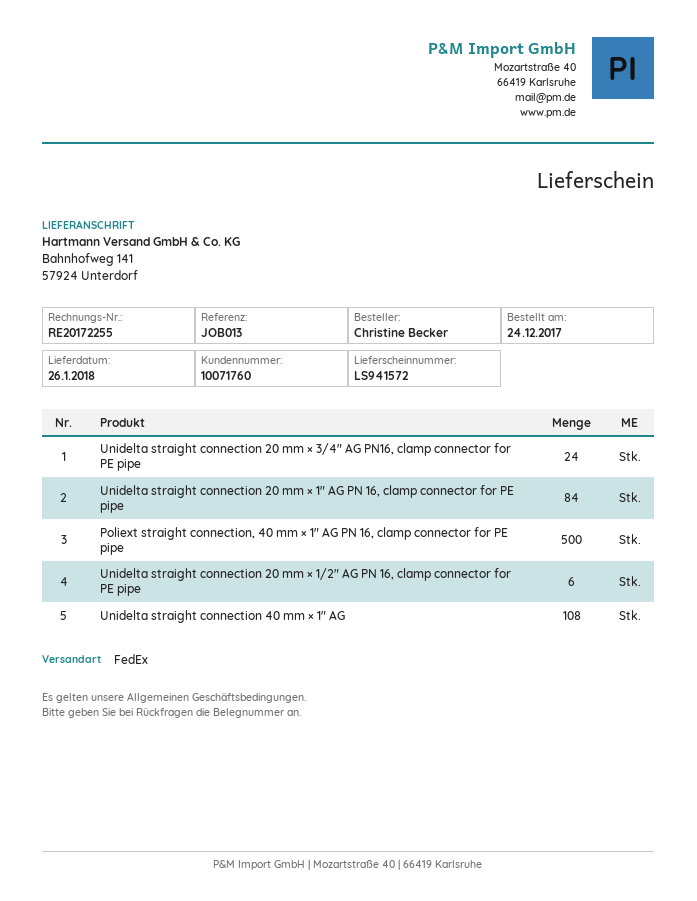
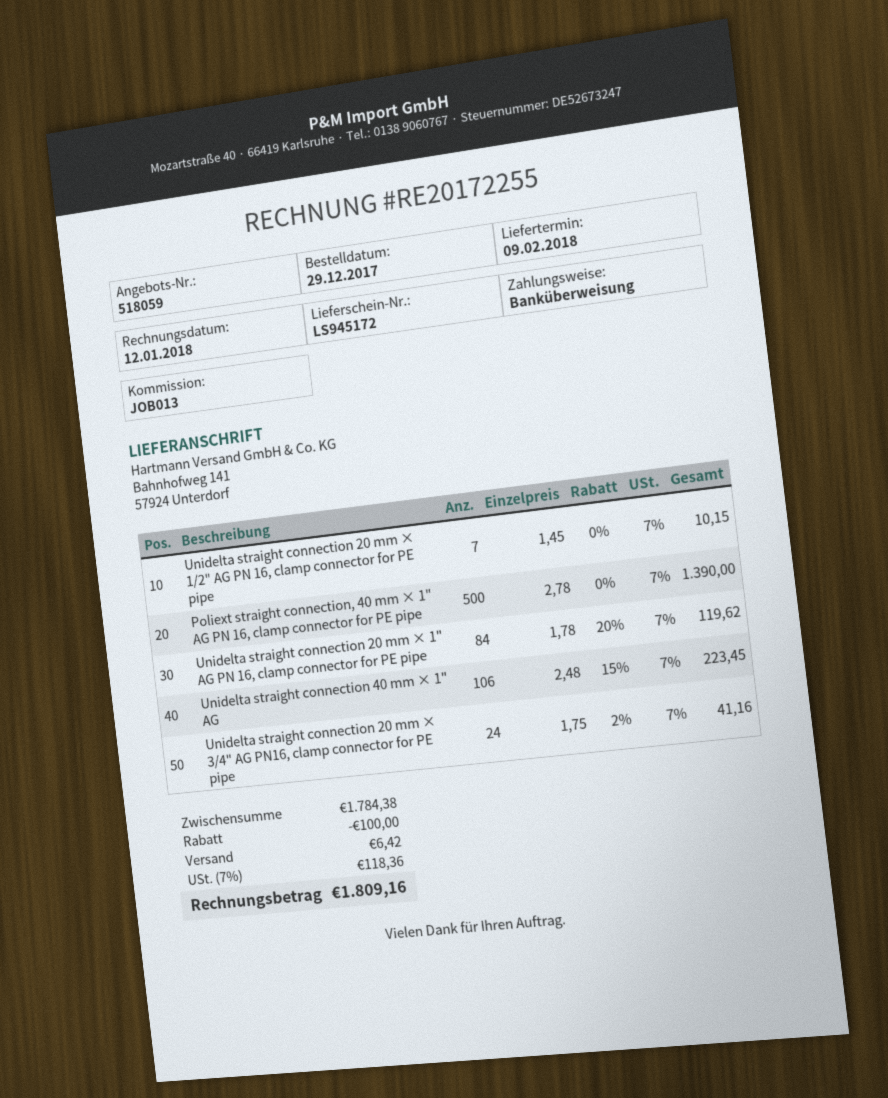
order date: 2017-12-24 -> 2017-12-29
delivery note number: LS941572 -> LS945172
delivery date: 2018-01-26 -> 2018-02-09
Unidelta straight connection 20 mm × 1/2" AG PN 16, clamp connector for PE pipe: 6 -> 7
Unidelta straight connection 40 mm × 1" AG: 108 -> 106

